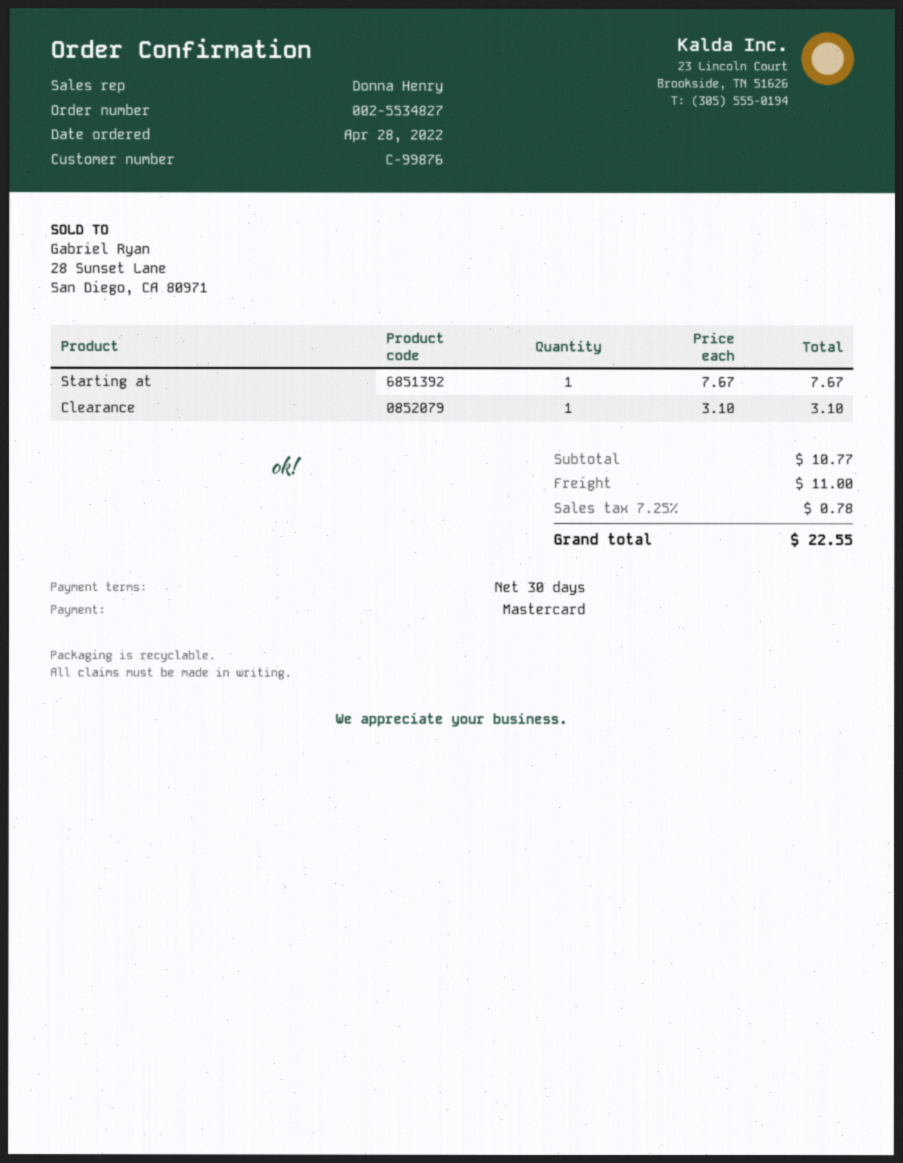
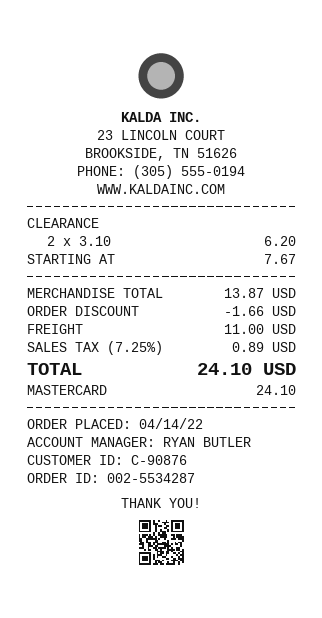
order number: 002-5534827 -> 002-5534287
order date: 2022-04-28 -> 2022-04-14
customer number: C-99876 -> C-90876
sales rep: Donna Henry -> RYAN BUTLER
Clearance: 1 x 3.10 = 3.10 -> 2 x 3.10 = 6.20
subtotal: 10.77 -> 13.87
discount: none -> 1.66
tax: 7.25% = 0.78 -> 7.25% = 0.89
total: 22.55 -> 24.10

